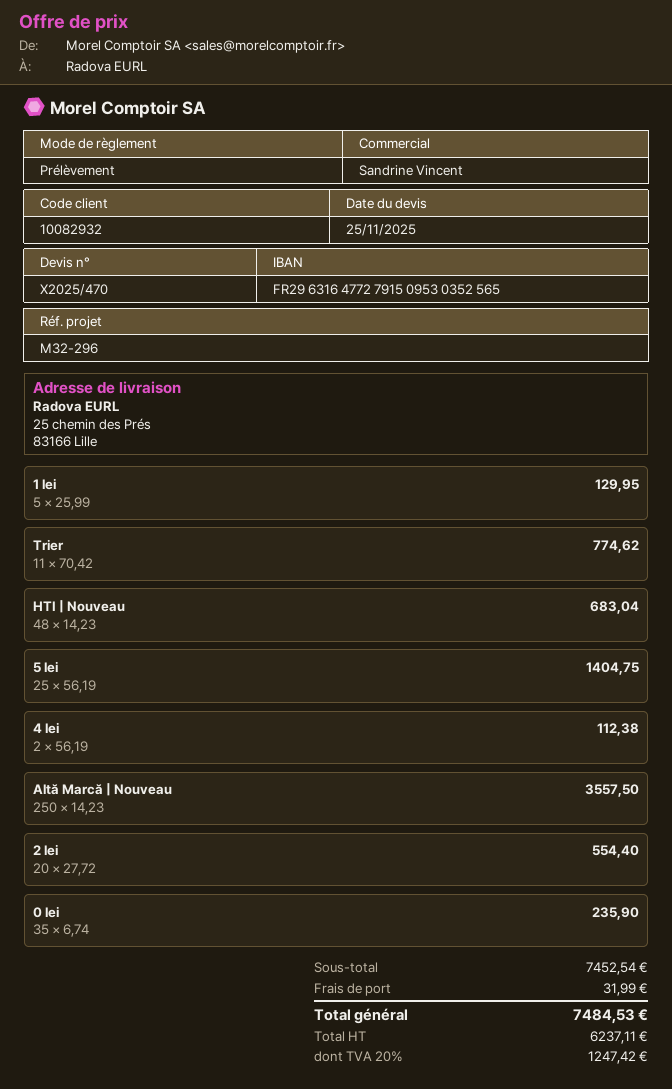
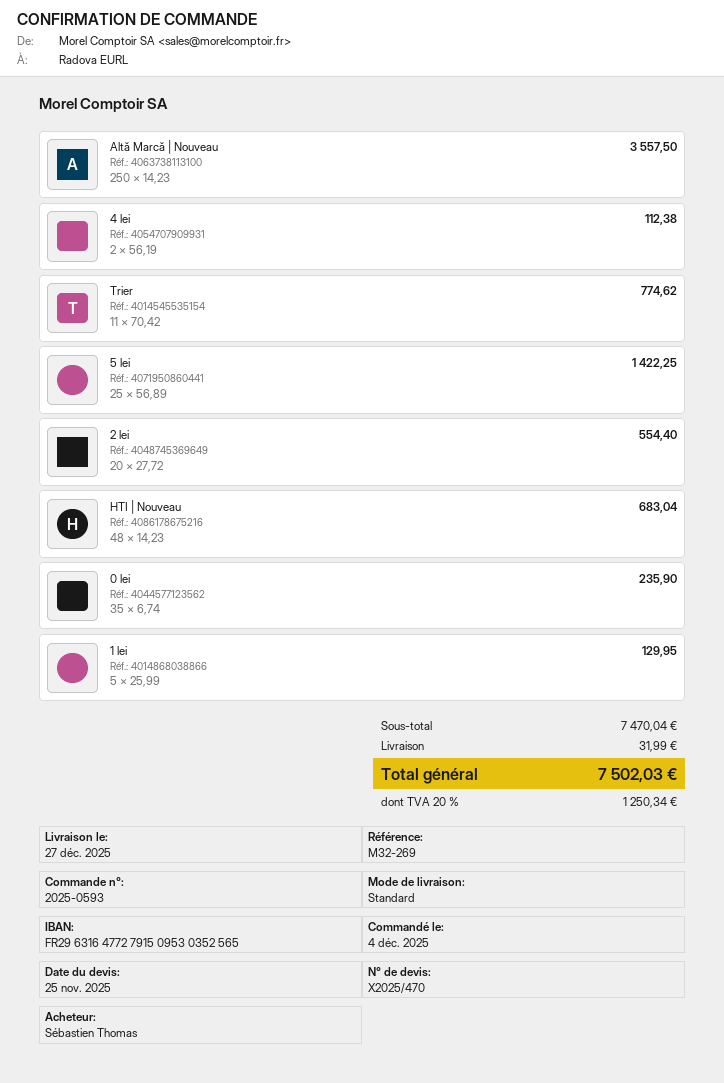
reference: M32-296 -> M32-269
5 lei: 25 x 56.19 = 1404.75 -> 25 x 56.89 = 1422.25
subtotal: 7452.54 -> 7470.04
tax: 20% = 1247.42 -> 20% = 1250.34
total: 7484.53 -> 7502.03

